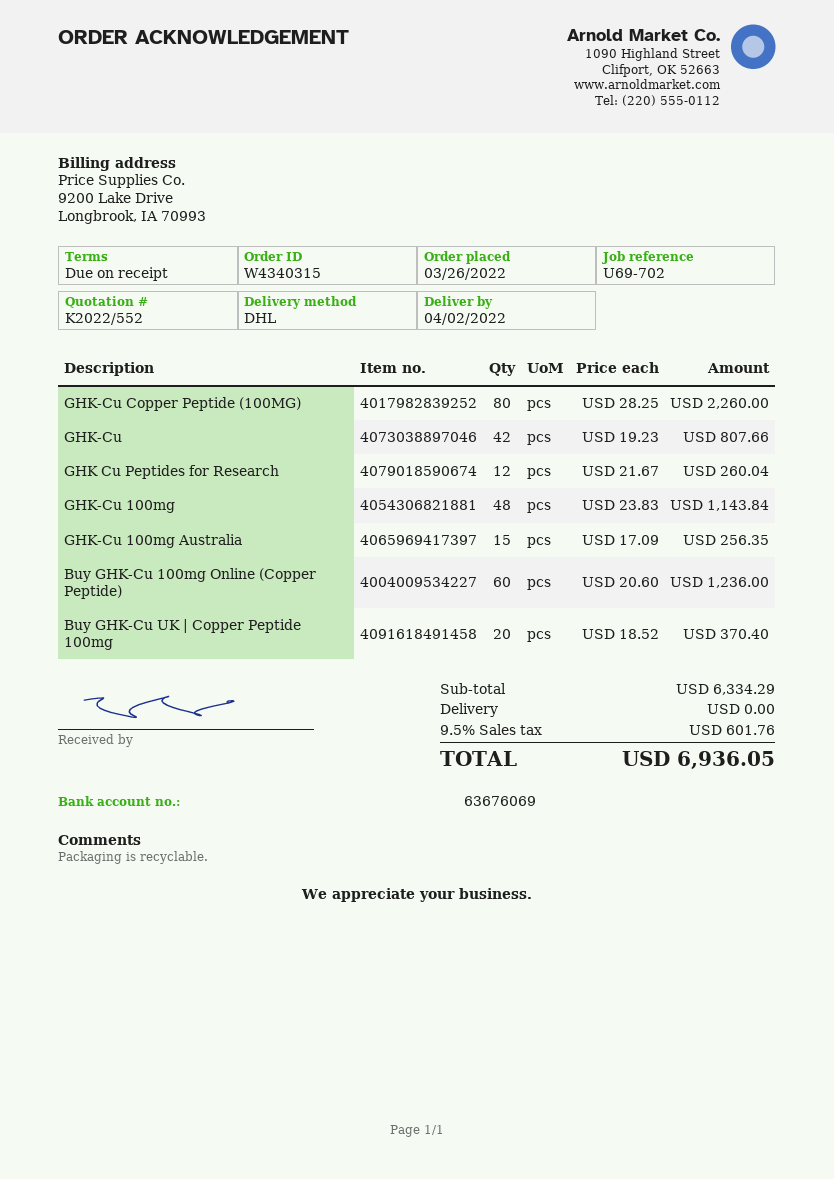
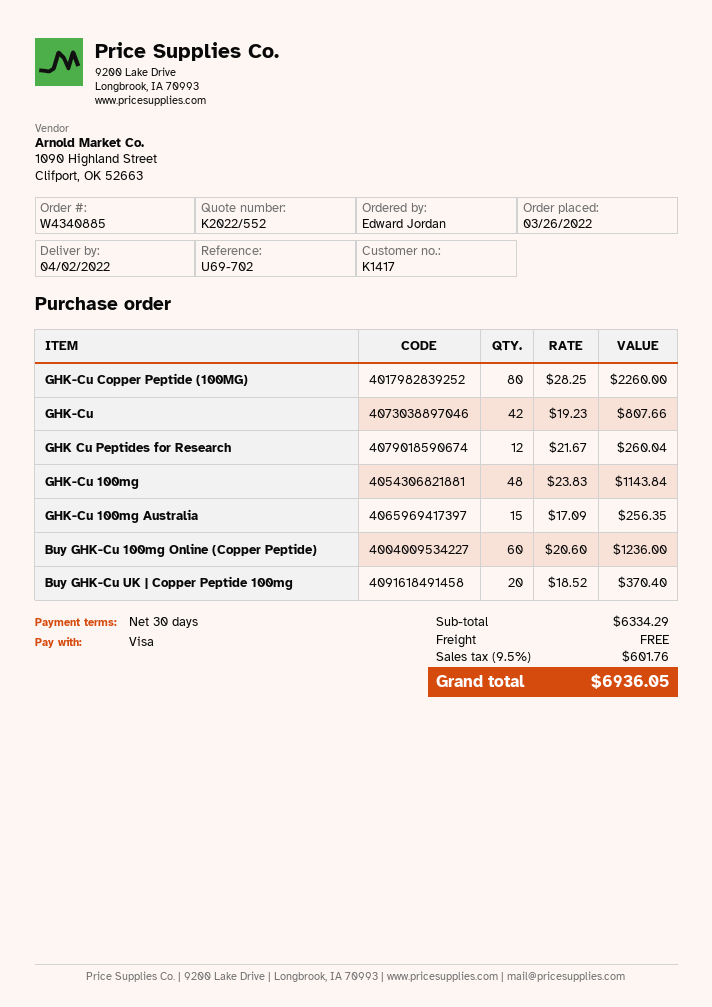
order number: W4340315 -> W4340885
payment terms: on receipt -> 30 days

